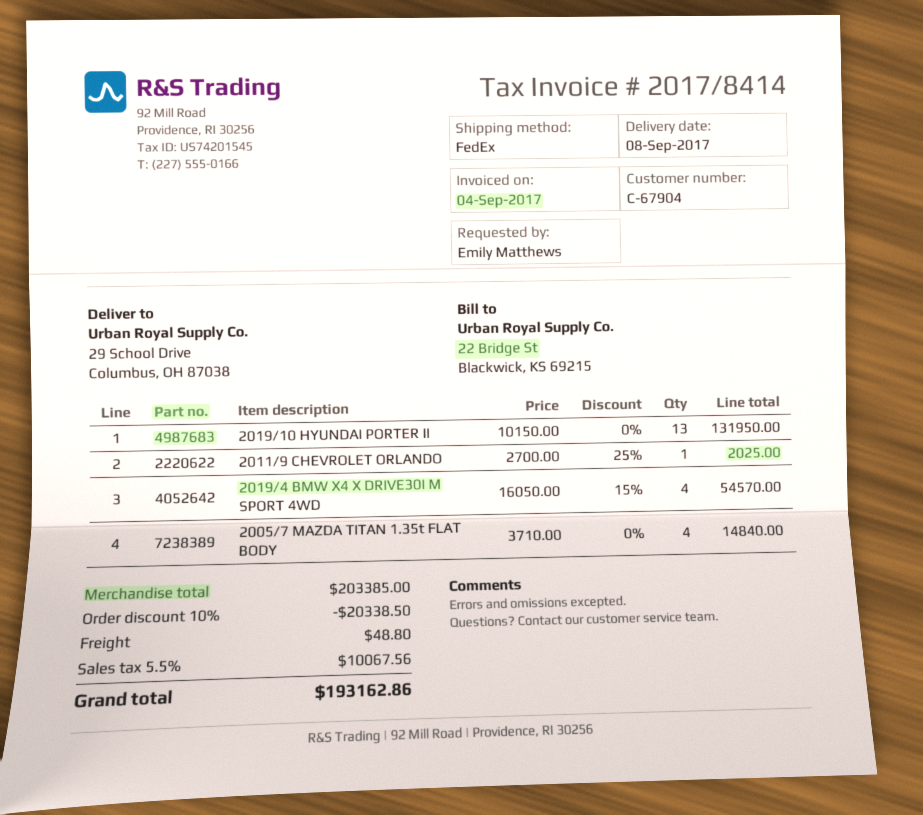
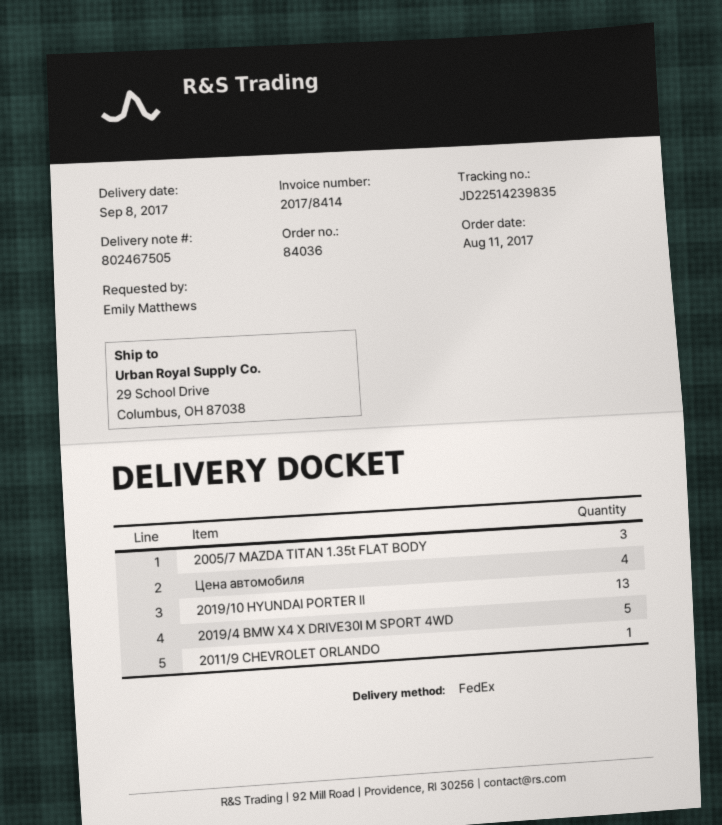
2019/4 BMW X4 X DRIVE30I M SPORT 4WD: 4 -> 5
2005/7 MAZDA TITAN 1.35t FLAT BODY: 4 -> 3
Цена автомобиля: none -> 4

